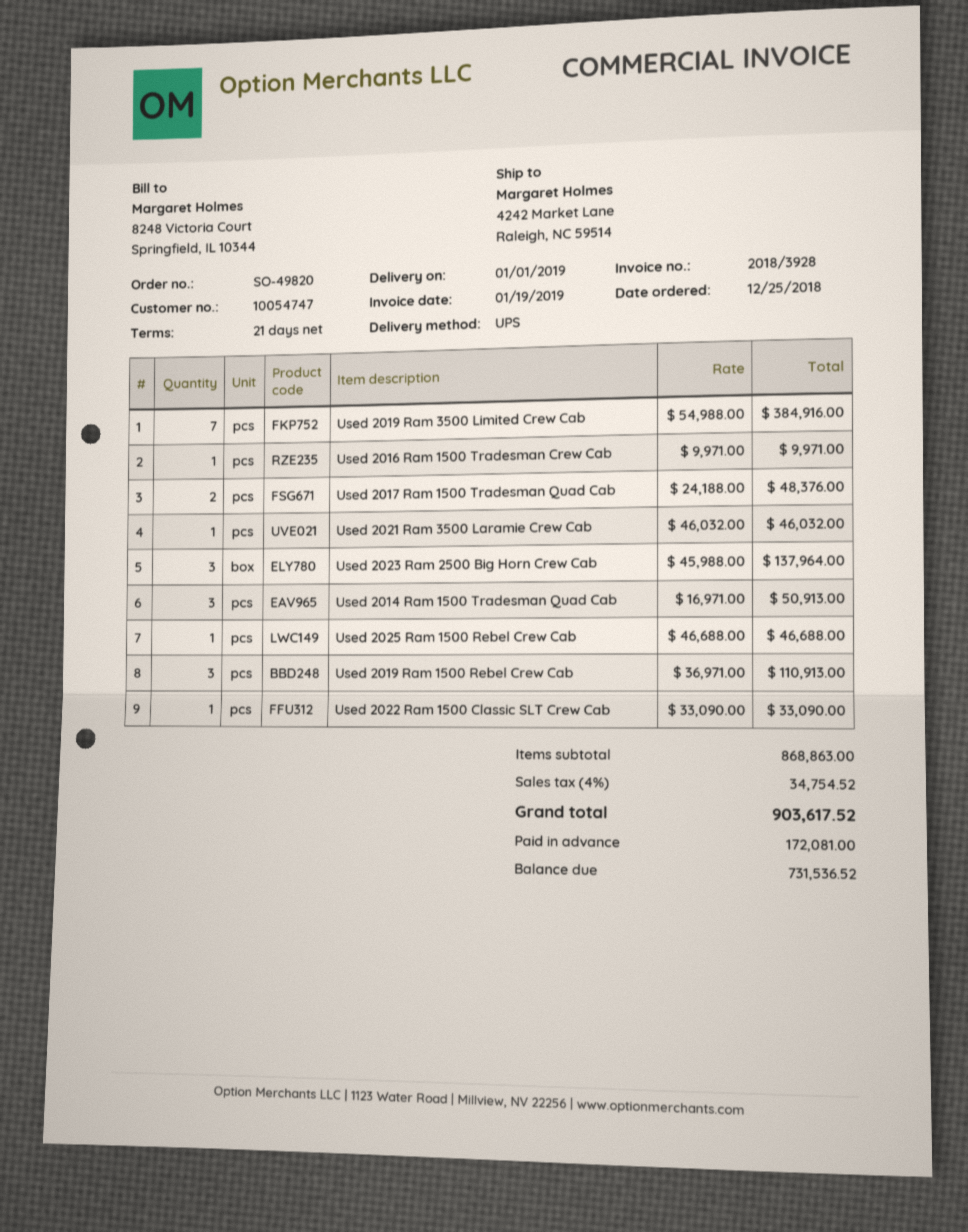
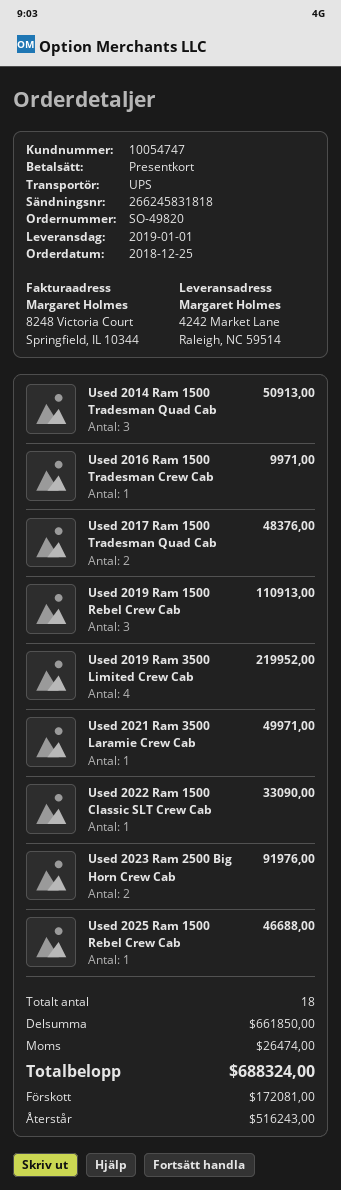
Used 2019 Ram 3500 Limited Crew Cab: 7 for 384916.00 -> 4 for 219952.00
Used 2021 Ram 3500 Laramie Crew Cab: 1 for 46032.00 -> 1 for 49971.00
Used 2023 Ram 2500 Big Horn Crew Cab: 3 for 137964.00 -> 2 for 91976.00
subtotal: 868863.00 -> 661850.00
tax: 34754.52 -> 26474.00
total: 903617.52 -> 688324.00
balance: 731536.52 -> 516243.00

